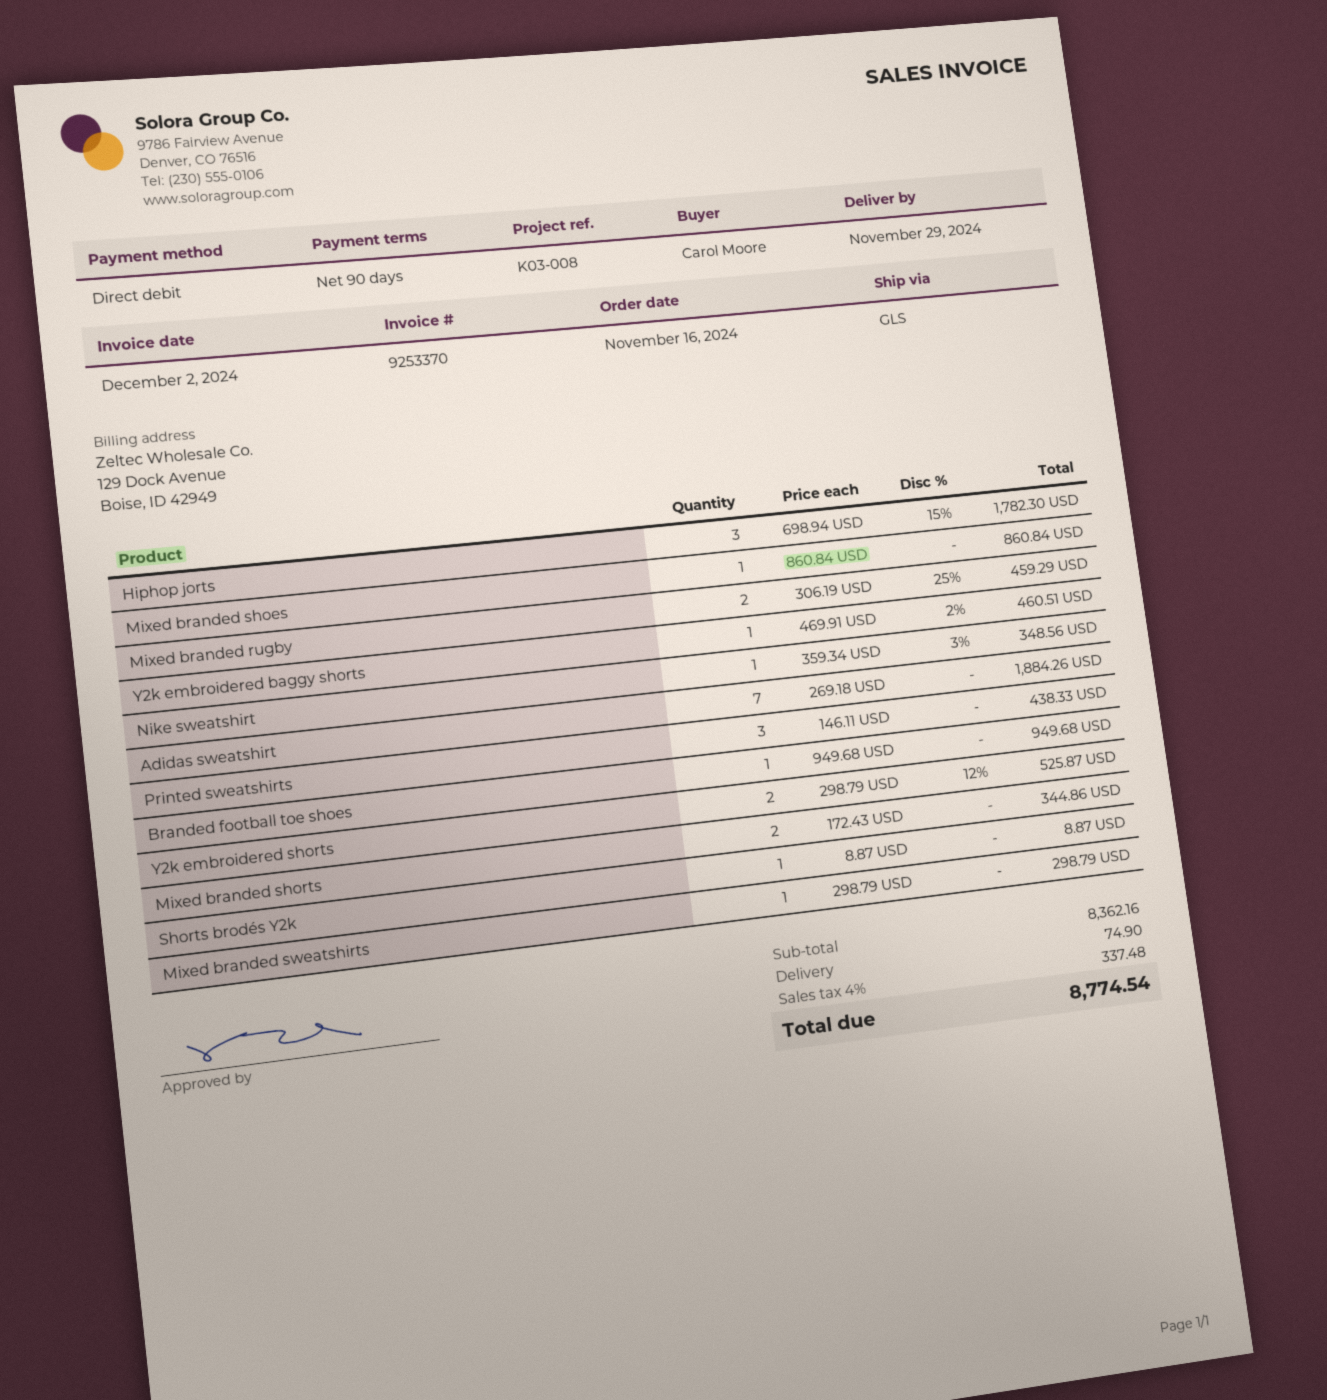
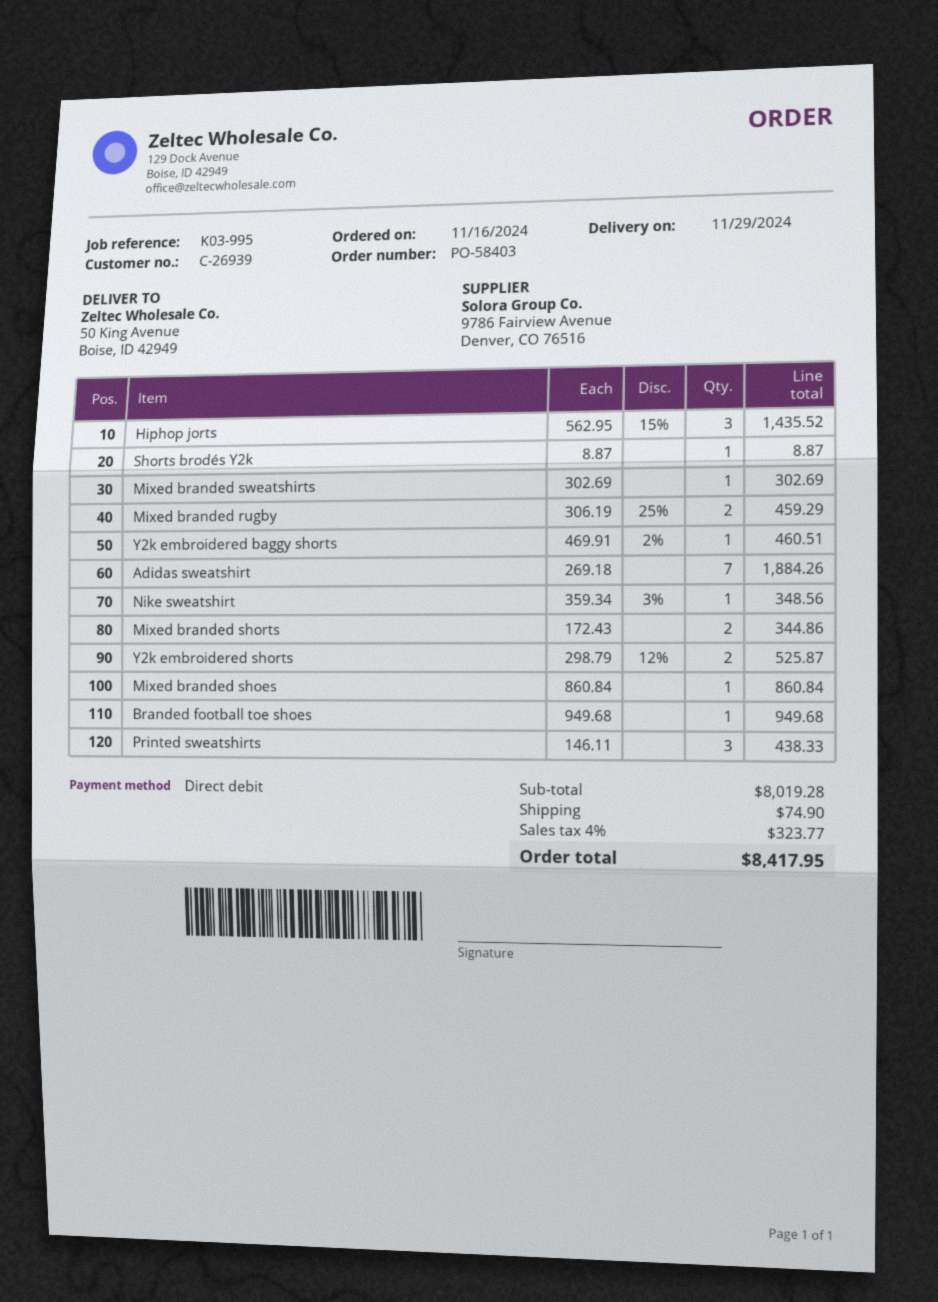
reference: K03-008 -> K03-995
Hiphop jorts: 3 x 698.94 - 15% = 1782.30 -> 3 x 562.95 - 15% = 1435.52
Mixed branded sweatshirts: 1 x 298.79 = 298.79 -> 1 x 302.69 = 302.69
subtotal: 8362.16 -> 8019.28
tax: 4% = 337.48 -> 4% = 323.77
total: 8774.54 -> 8417.95

